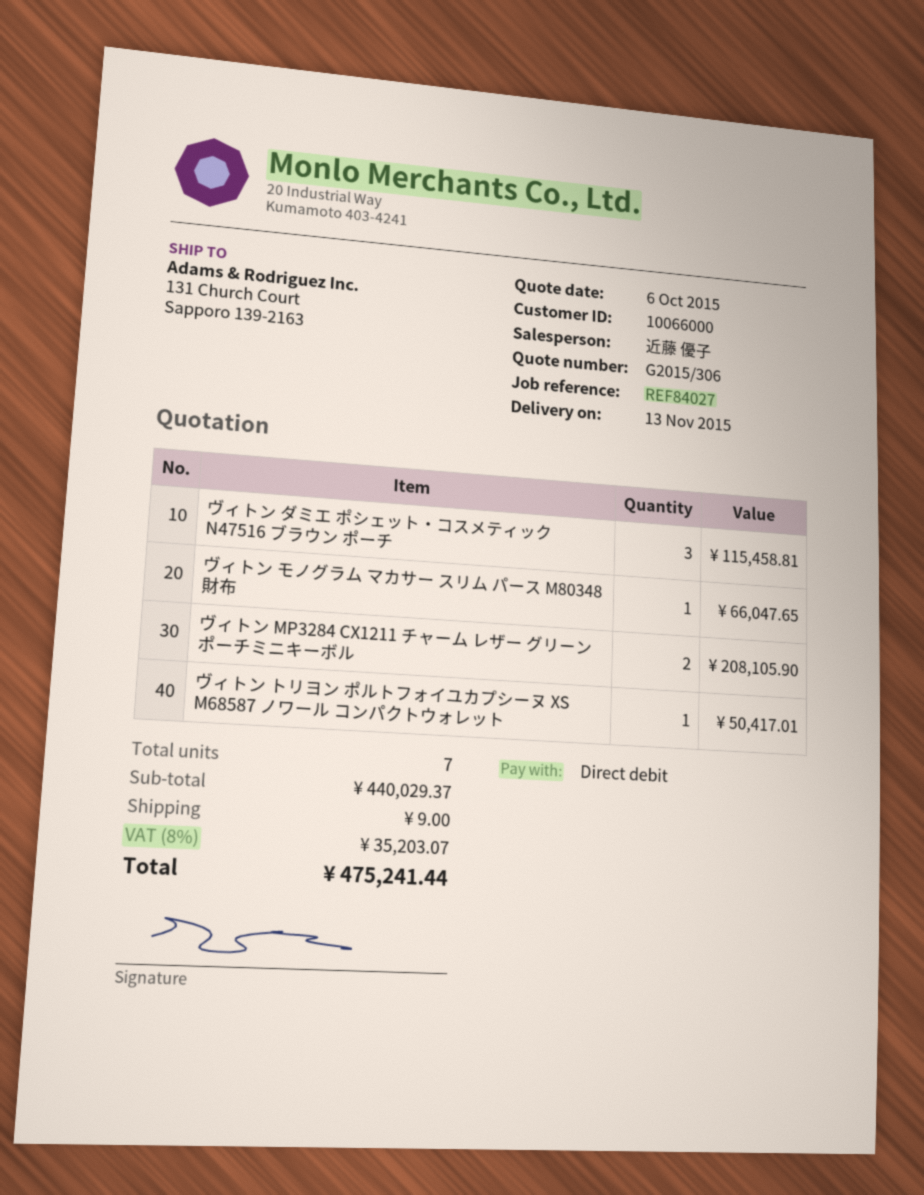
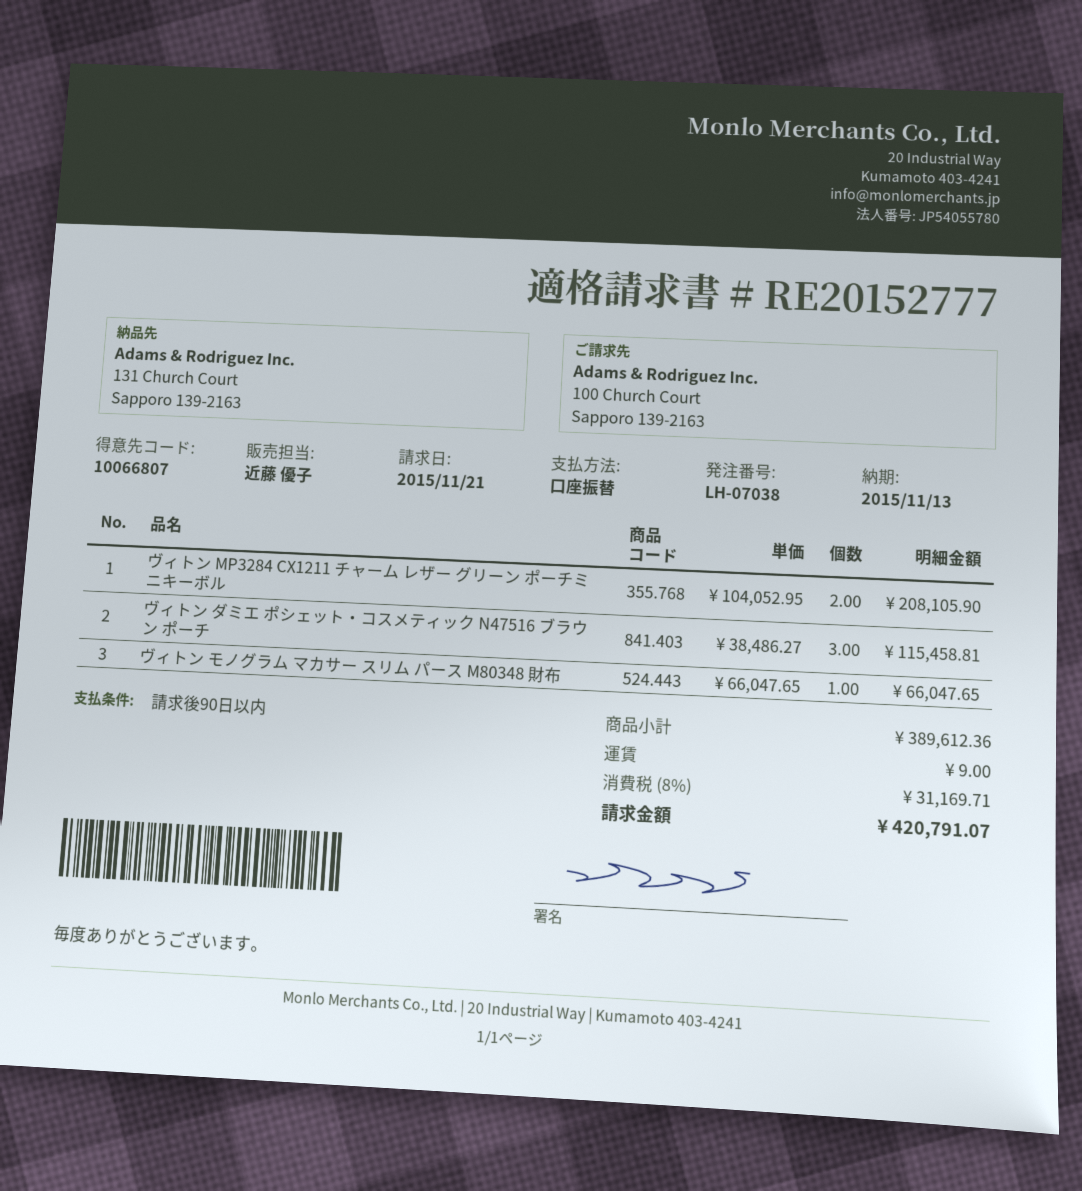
customer number: 10066000 -> 10066807
ヴィトン トリヨン ポルトフォイユカプシーヌ XS M68587 ノワール コンパクトウォレット: 1 for 50417.01 -> none
subtotal: 440029.37 -> 389612.36
tax: 8% = 35203.07 -> 8% = 31169.71
total: 475241.44 -> 420791.07

